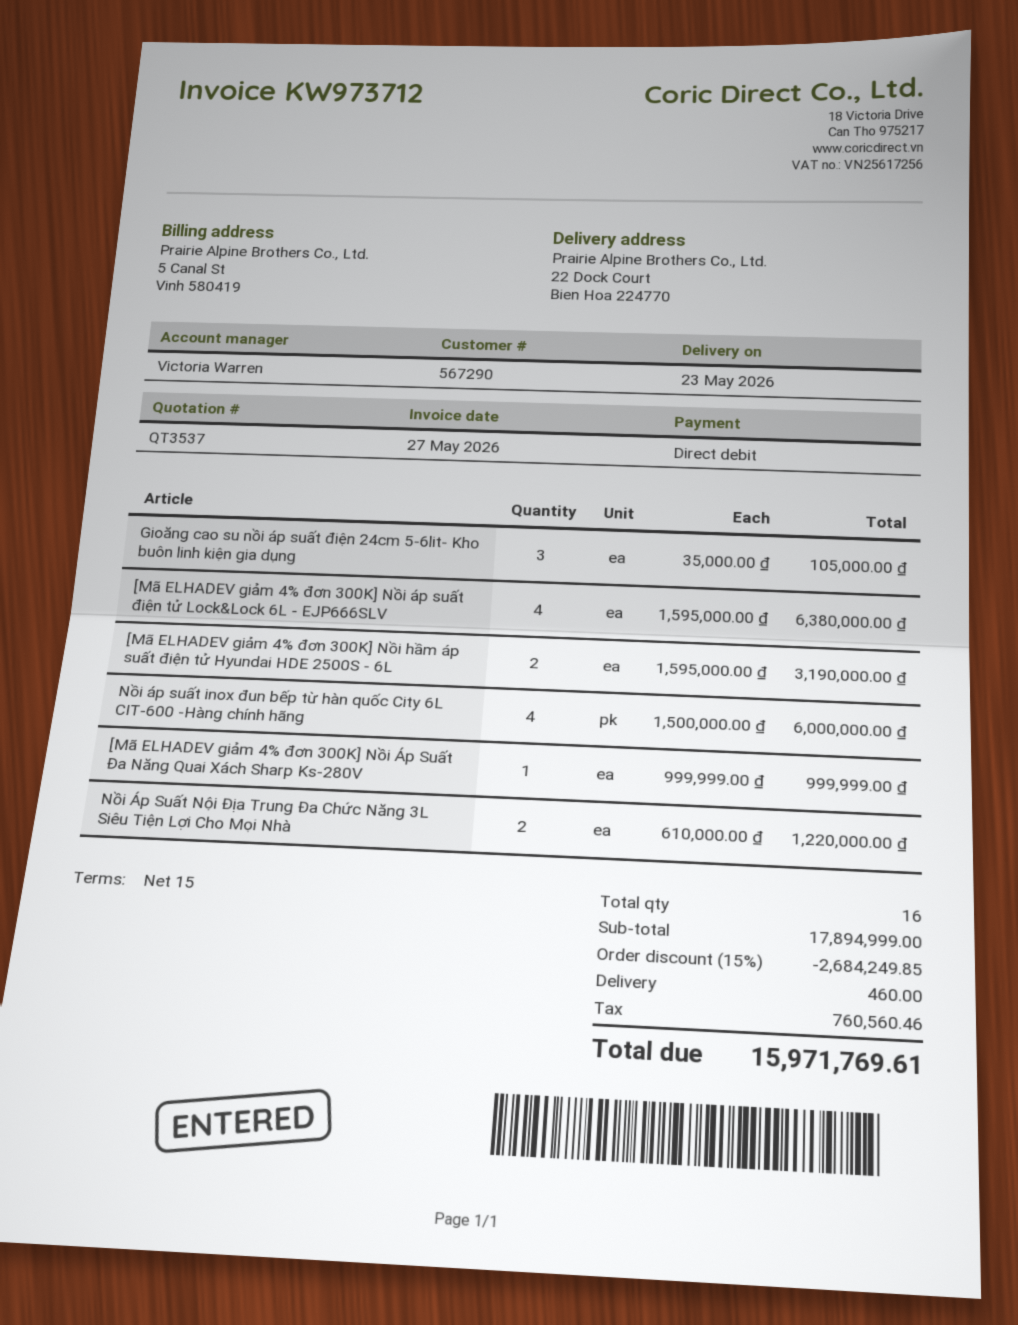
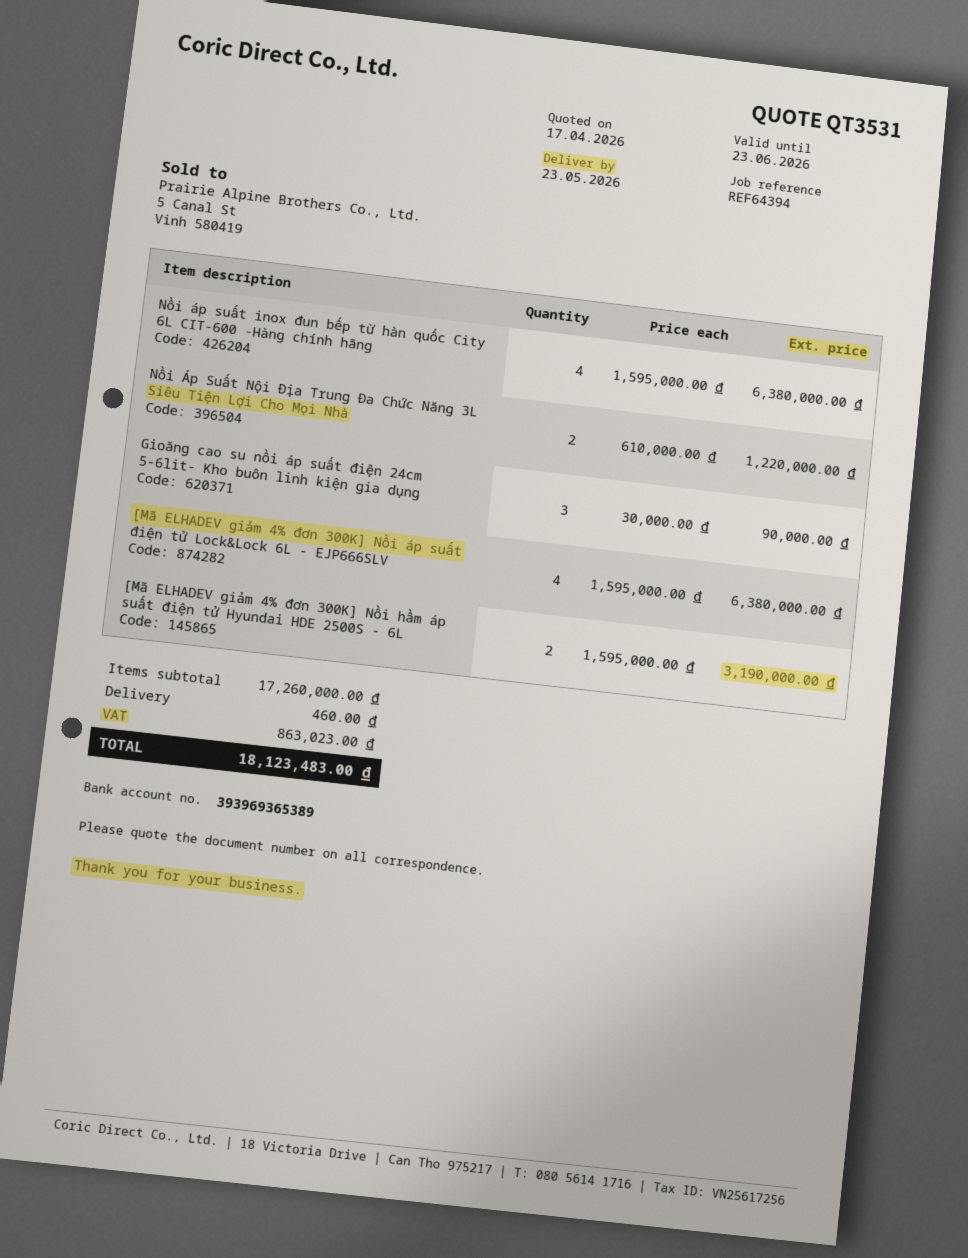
quote number: QT3537 -> QT3531
Gioăng cao su nồi áp suất điện 24cm 5-6lit- Kho buôn linh kiện gia dụng: 3 x 35000.00 = 105000.00 -> 3 x 30000.00 = 90000.00
Nồi áp suất inox đun bếp từ hàn quốc City 6L CIT-600 -Hàng chính hãng: 4 x 1500000.00 = 6000000.00 -> 4 x 1595000.00 = 6380000.00
[Mã ELHADEV giảm 4% đơn 300K] Nồi Áp Suất Đa Năng Quai Xách Sharp Ks-280V: 1 x 999999.00 = 999999.00 -> none
subtotal: 17894999.00 -> 17260000.00
discount: 15% = 2684249.85 -> none
tax: 760560.46 -> 863023.00
total: 15971769.61 -> 18123483.00

